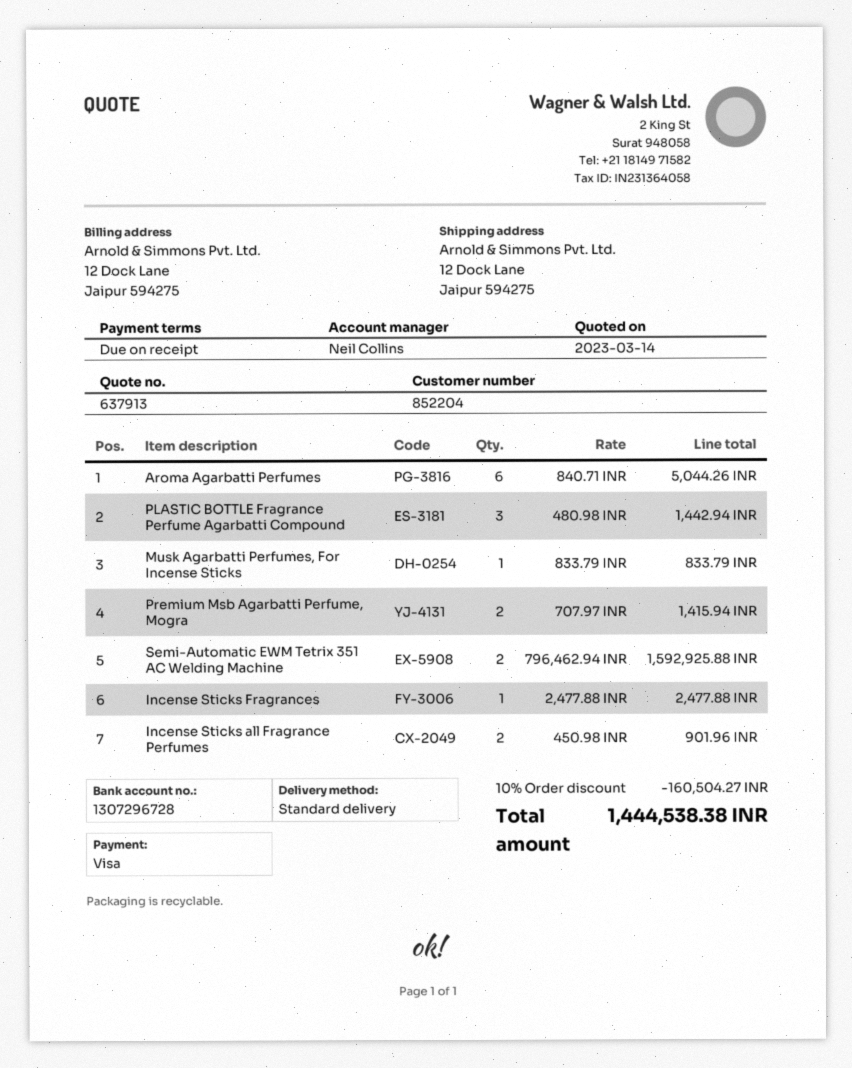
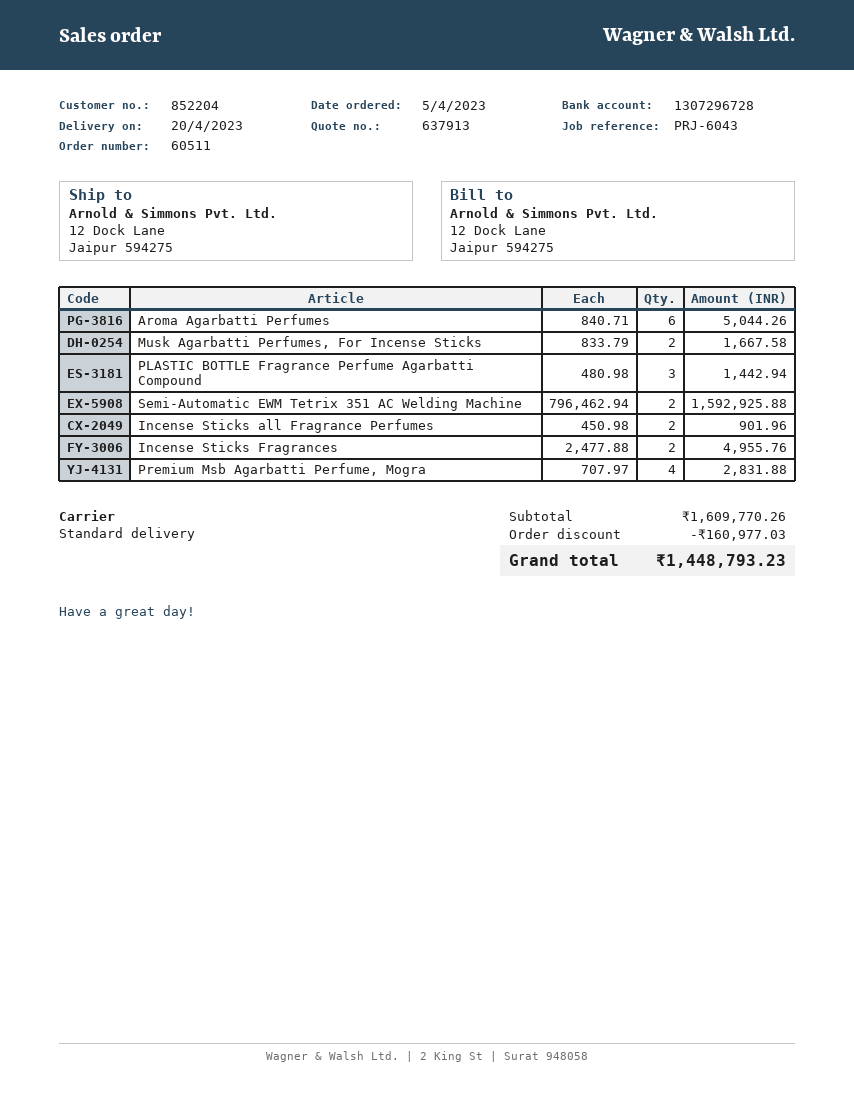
Musk Agarbatti Perfumes, For Incense Sticks: 1 x 833.79 = 833.79 -> 2 x 833.79 = 1667.58
Premium Msb Agarbatti Perfume, Mogra: 2 x 707.97 = 1415.94 -> 4 x 707.97 = 2831.88
Incense Sticks Fragrances: 1 x 2477.88 = 2477.88 -> 2 x 2477.88 = 4955.76
discount: 160504.27 -> 160977.03
total: 1444538.38 -> 1448793.23

